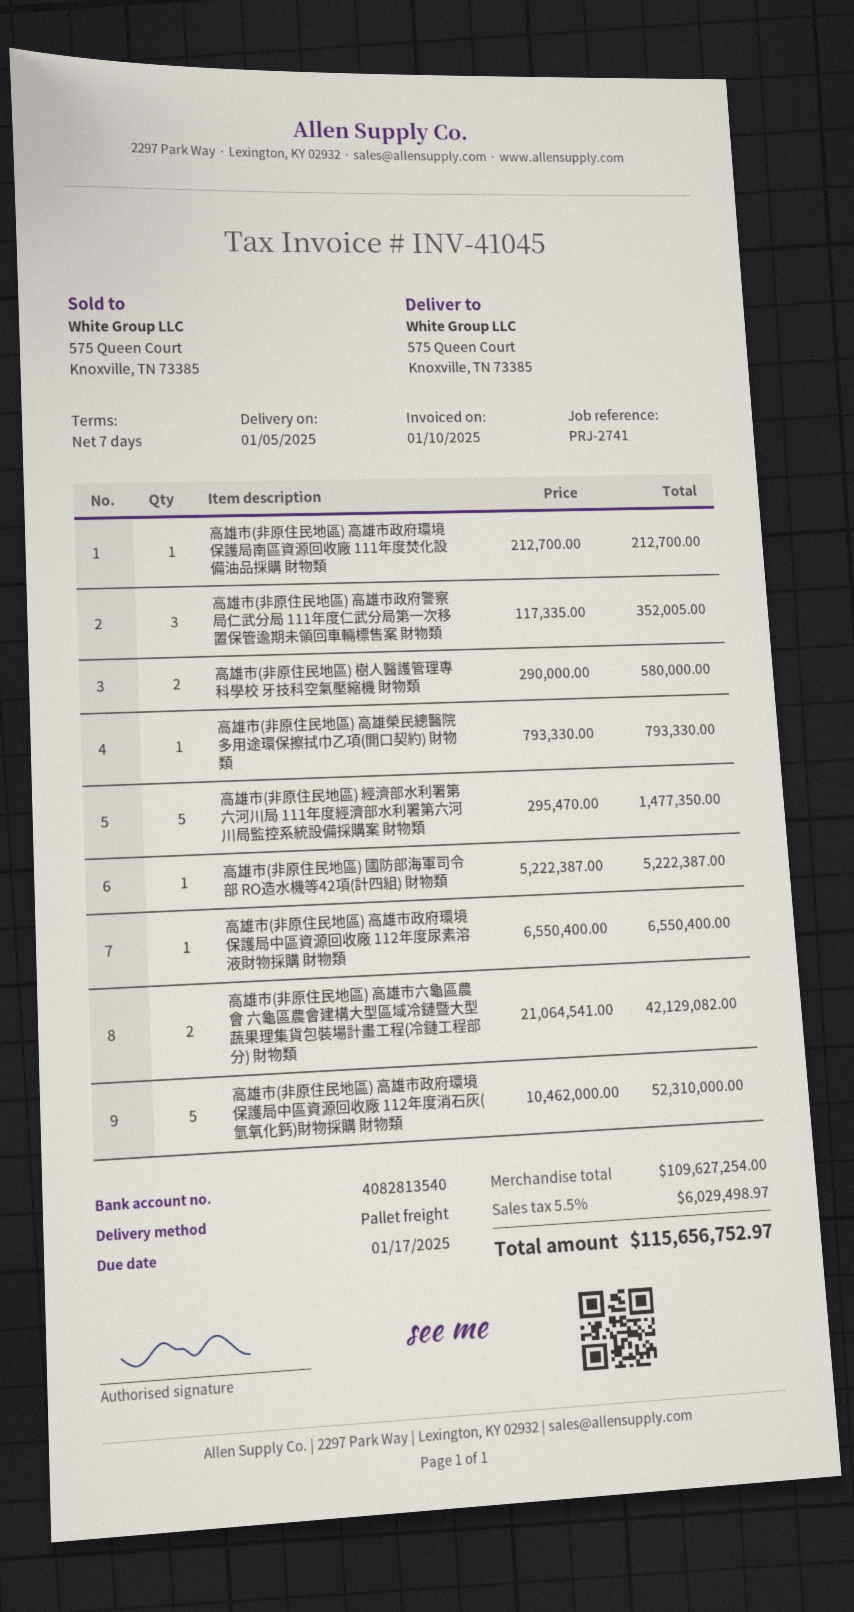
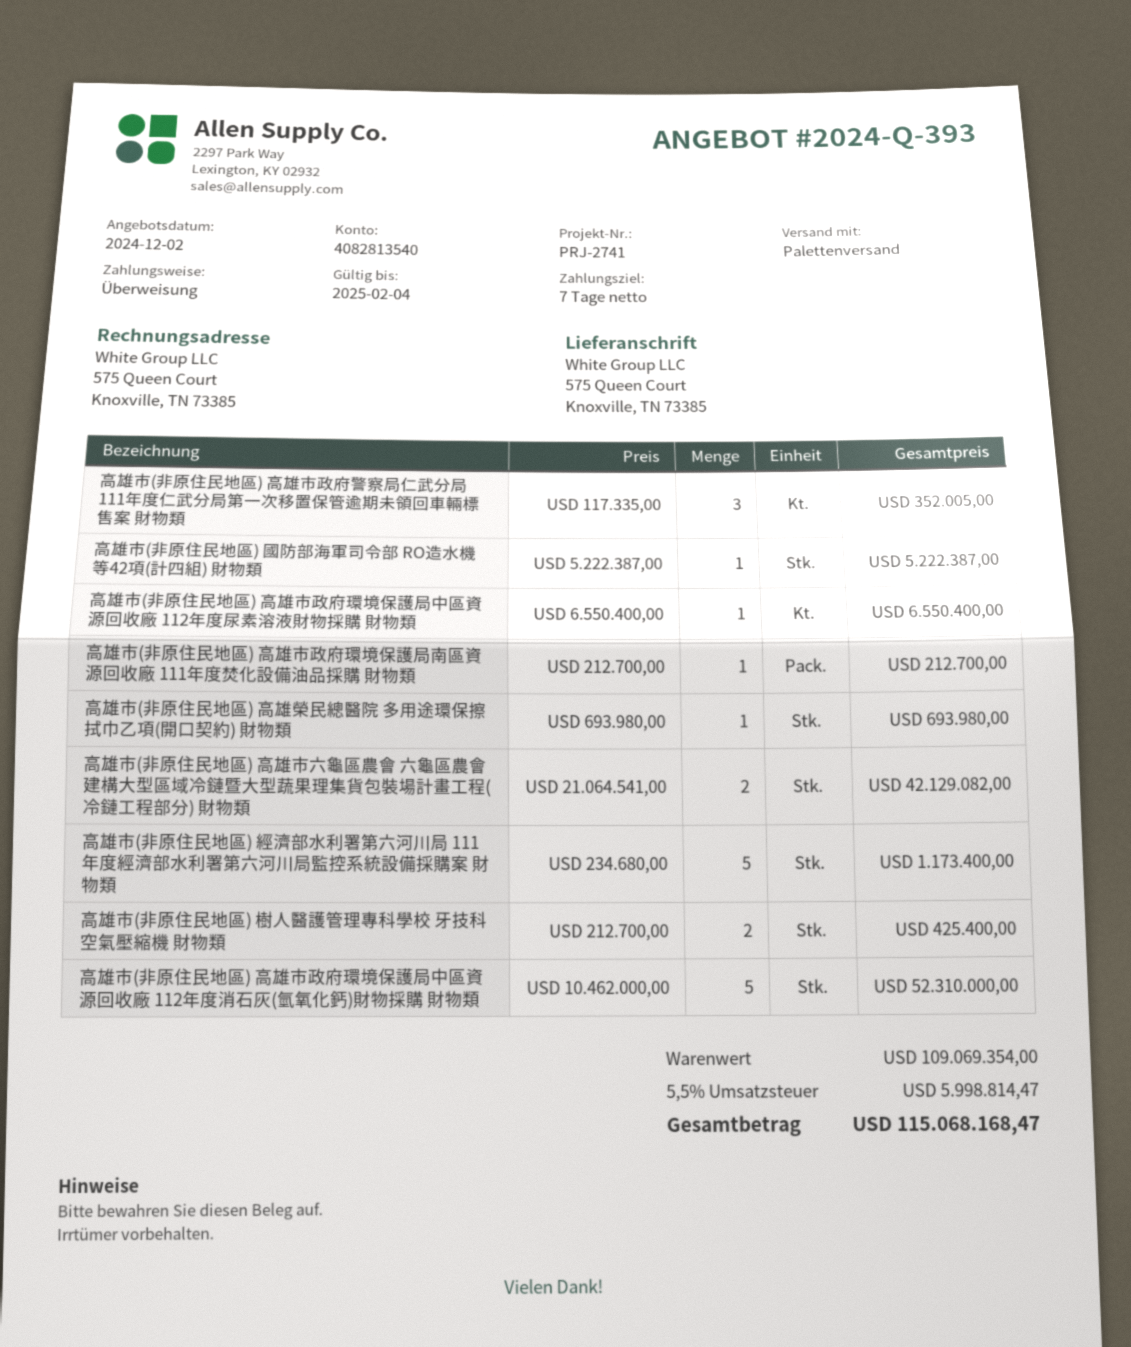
高雄市(非原住民地區) 樹人醫護管理專科學校 牙技科空氣壓縮機 財物類: 2 x 290000.00 = 580000.00 -> 2 x 212700.00 = 425400.00
高雄市(非原住民地區) 高雄榮民總醫院 多用途環保擦拭巾乙項(開口契約) 財物類: 1 x 793330.00 = 793330.00 -> 1 x 693980.00 = 693980.00
高雄市(非原住民地區) 經濟部水利署第六河川局 111年度經濟部水利署第六河川局監控系統設備採購案 財物類: 5 x 295470.00 = 1477350.00 -> 5 x 234680.00 = 1173400.00
subtotal: 109627254.00 -> 109069354.00
tax: 5.5% = 6029498.97 -> 5.5% = 5998814.47
total: 115656752.97 -> 115068168.47

